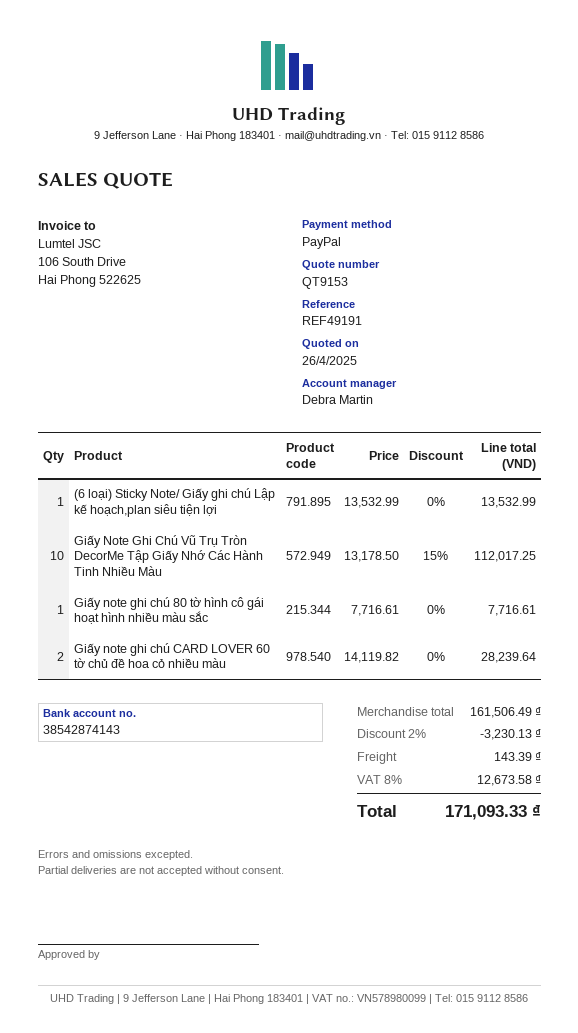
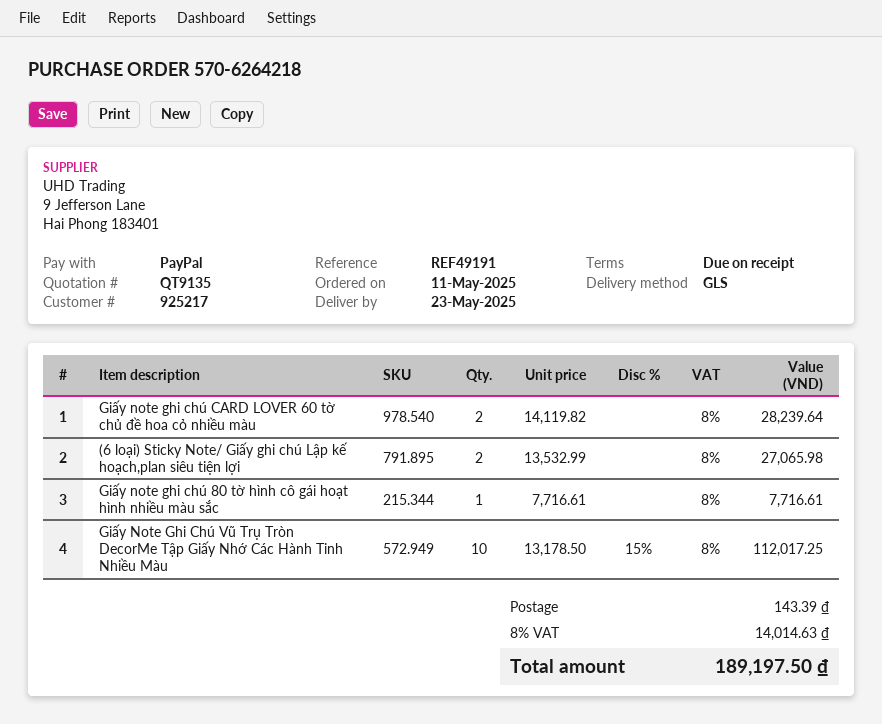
quote number: QT9153 -> QT9135
(6 loại) Sticky Note/ Giấy ghi chú Lập kế hoạch,plan siêu tiện lợi: 1 x 13532.99 = 13532.99 -> 2 x 13532.99 = 27065.98
discount: 2% = 3230.13 -> none
tax: 8% = 12673.58 -> 8% = 14014.63
total: 171093.33 -> 189197.50

